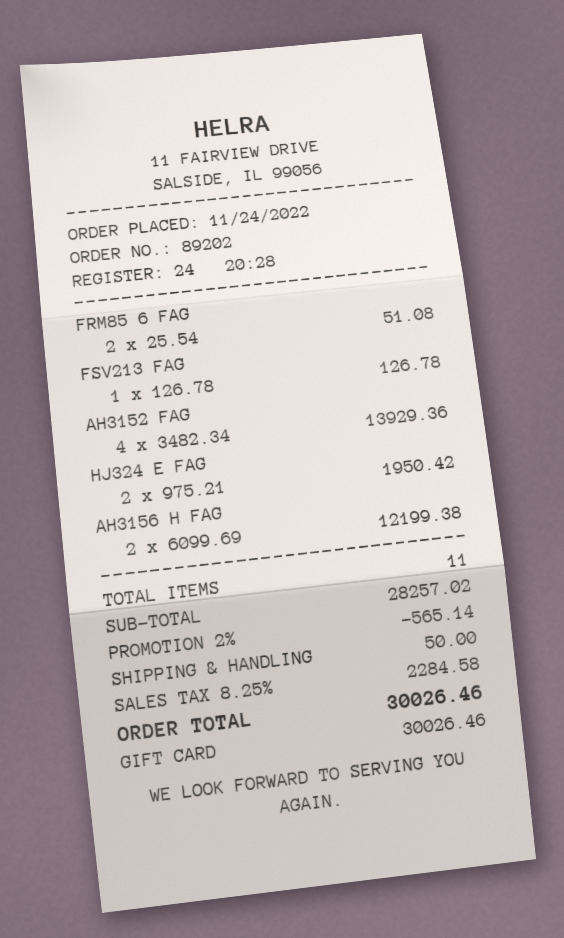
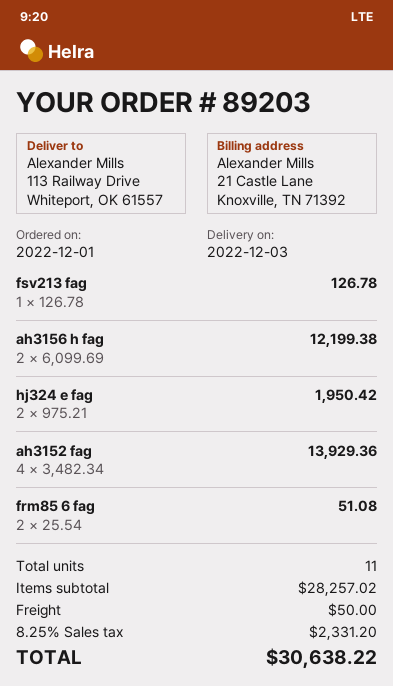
order number: 89202 -> 89203
order date: 2022-11-24 -> 2022-12-01
discount: 2% = 565.14 -> none
tax: 8.25% = 2284.58 -> 8.25% = 2331.20
total: 30026.46 -> 30638.22

